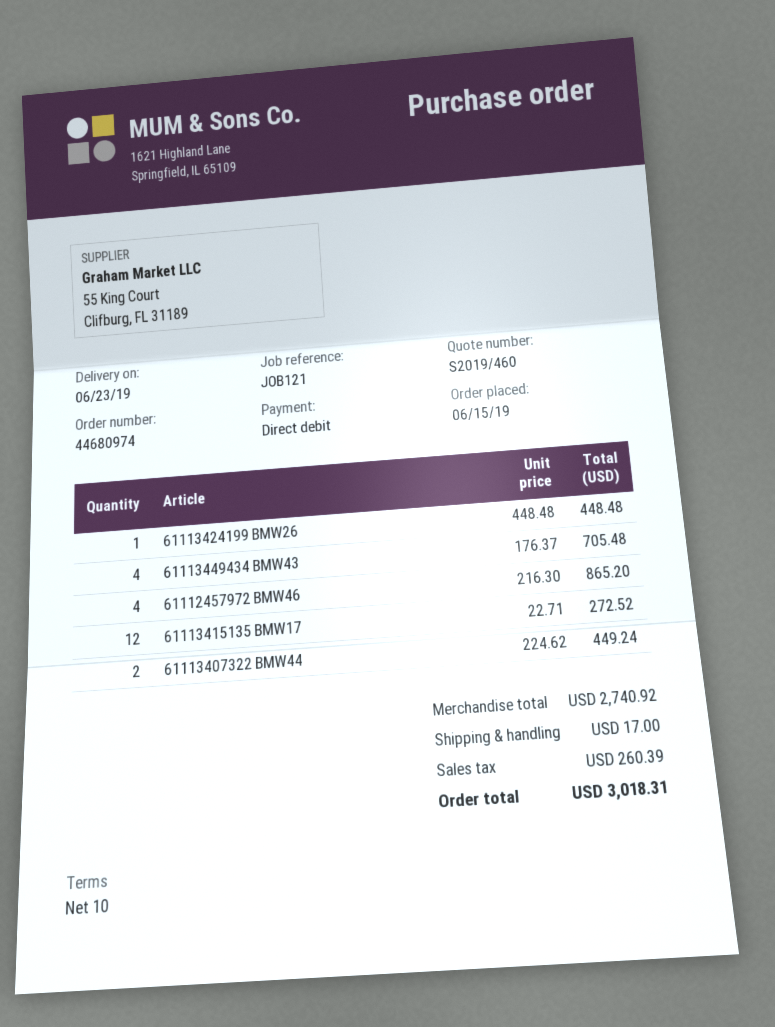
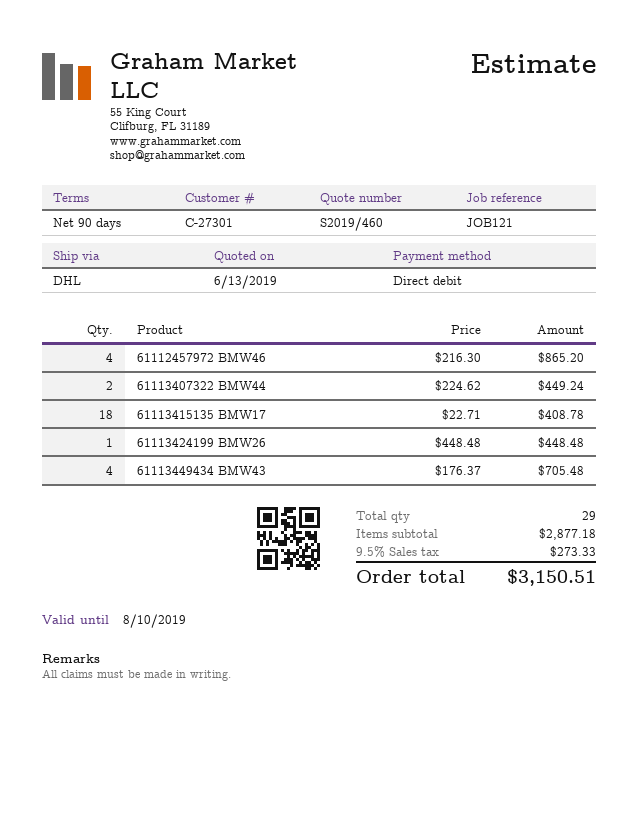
payment terms: 10 days -> 90 days
61113415135 BMW17: 12 x 22.71 = 272.52 -> 18 x 22.71 = 408.78
subtotal: 2740.92 -> 2877.18
shipping: 17.00 -> none
tax: 260.39 -> 273.33
total: 3018.31 -> 3150.51

